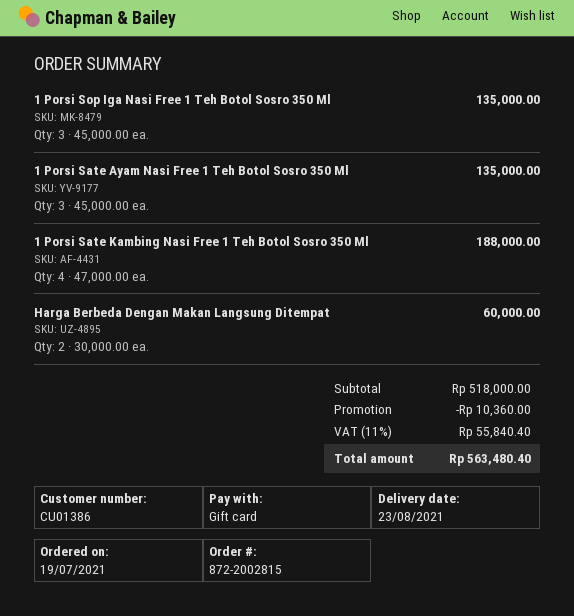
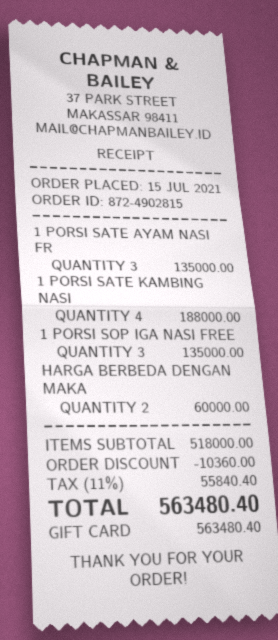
order number: 872-2002815 -> 872-4902815
order date: 2021-07-19 -> 2021-07-15

